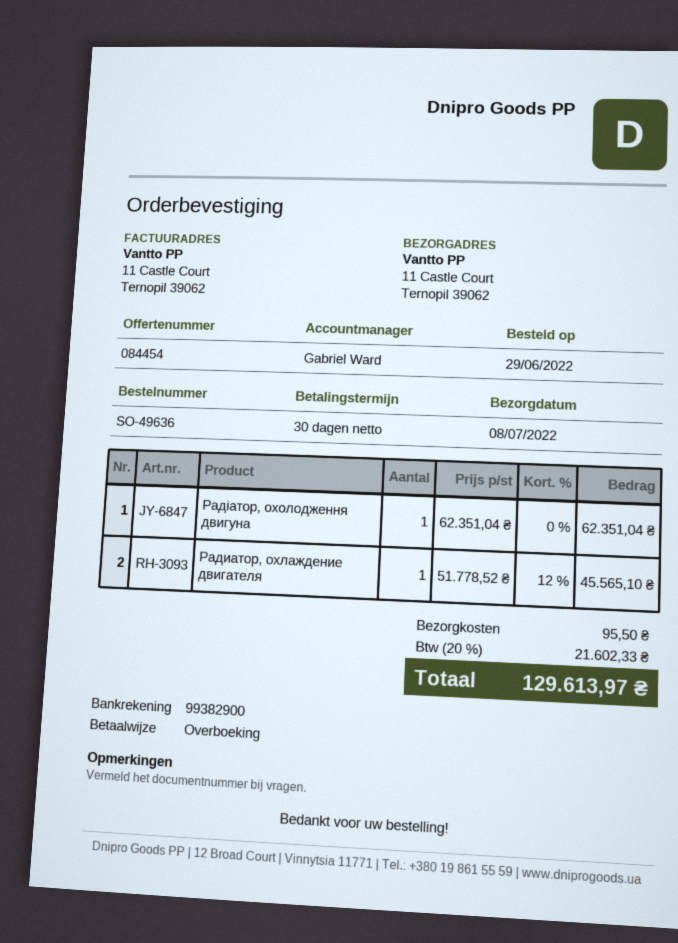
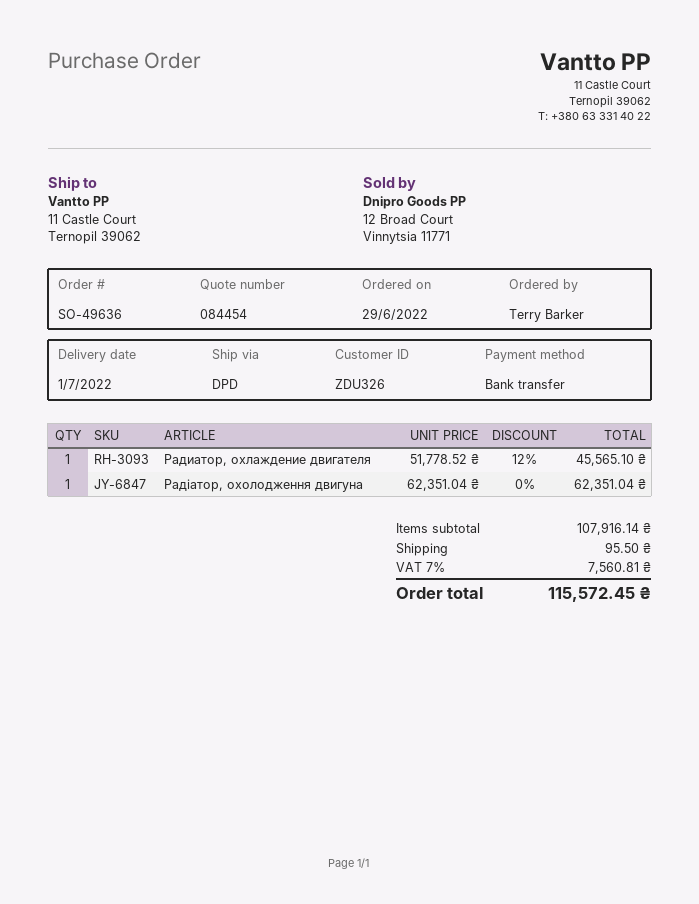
delivery date: 2022-07-08 -> 2022-07-01
tax: 20% = 21602.33 -> 7% = 7560.81
total: 129613.97 -> 115572.45

